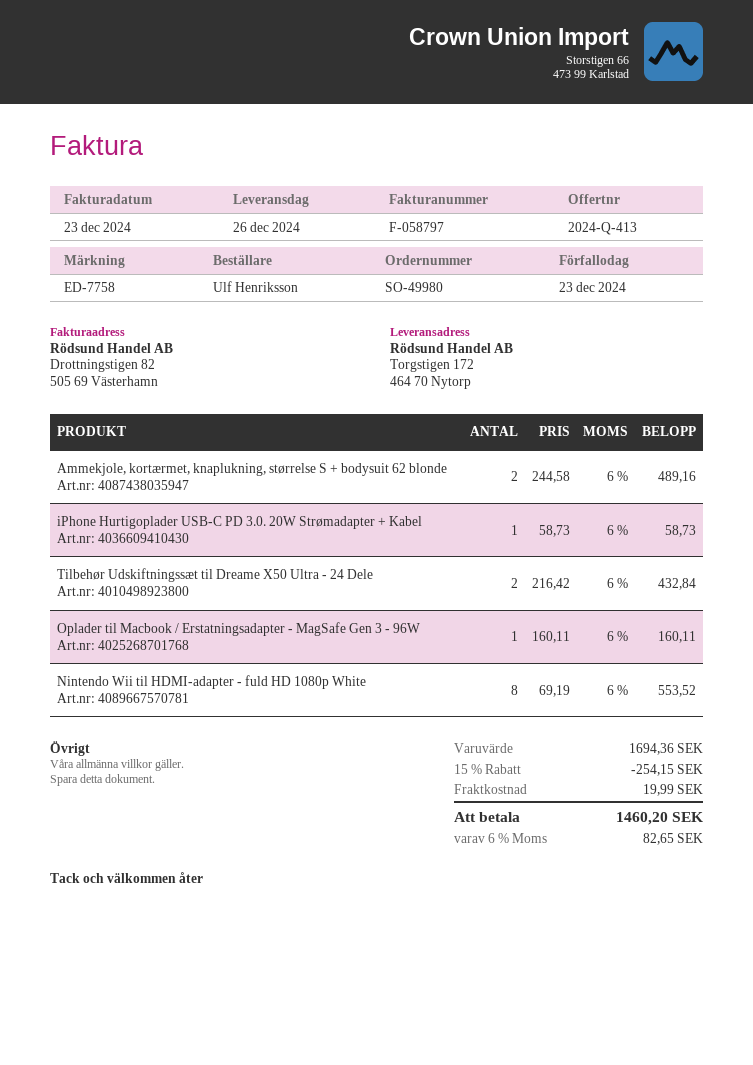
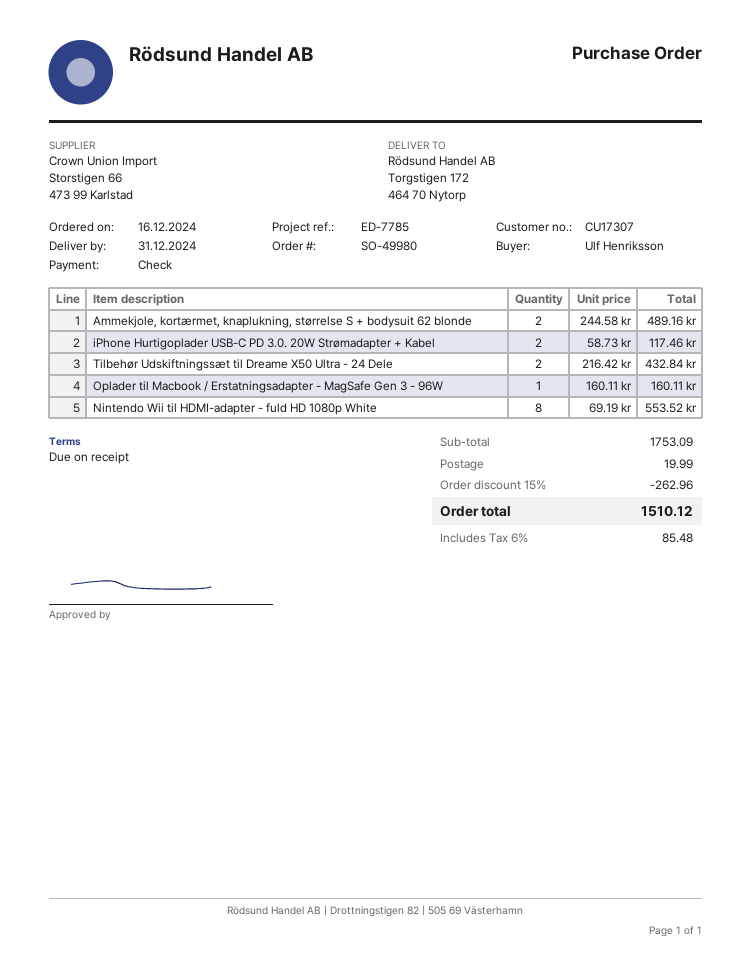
delivery date: 2024-12-26 -> 2024-12-31
reference: ED-7758 -> ED-7785
iPhone Hurtigoplader USB-C PD 3.0. 20W Strømadapter + Kabel: 1 x 58.73 = 58.73 -> 2 x 58.73 = 117.46
subtotal: 1694.36 -> 1753.09
discount: 15% = 254.15 -> 15% = 262.96
tax: 6% = 82.65 -> 6% = 85.48
total: 1460.20 -> 1510.12

